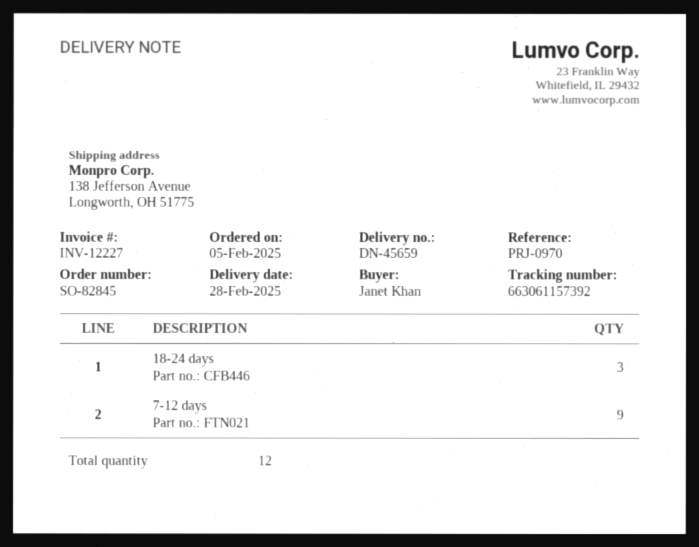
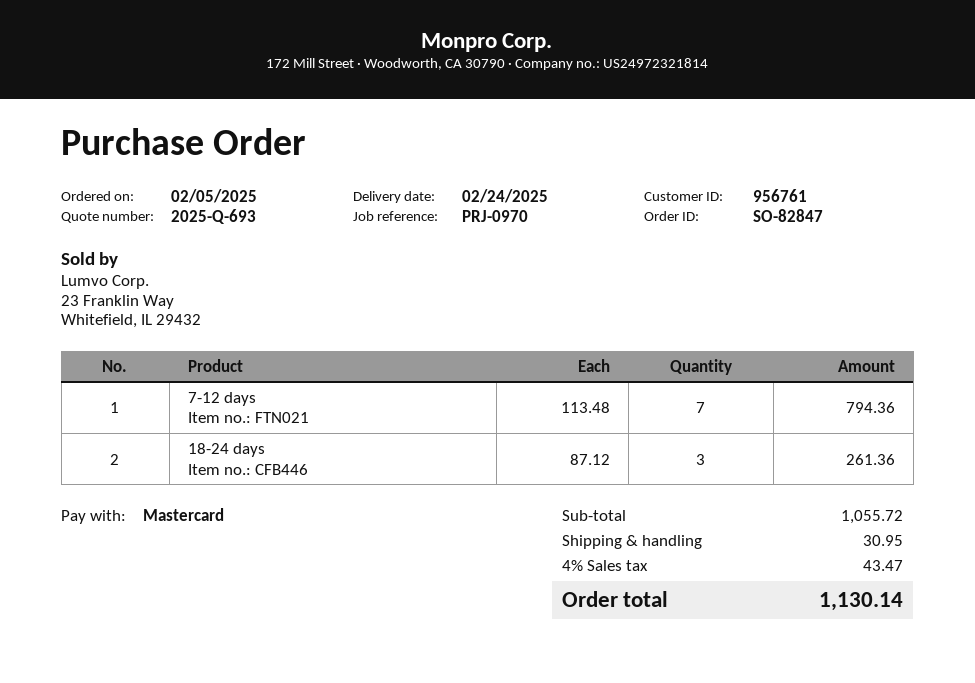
order number: SO-82845 -> SO-82847
delivery date: 2025-02-28 -> 2025-02-24
7-12 days: 9 -> 7

